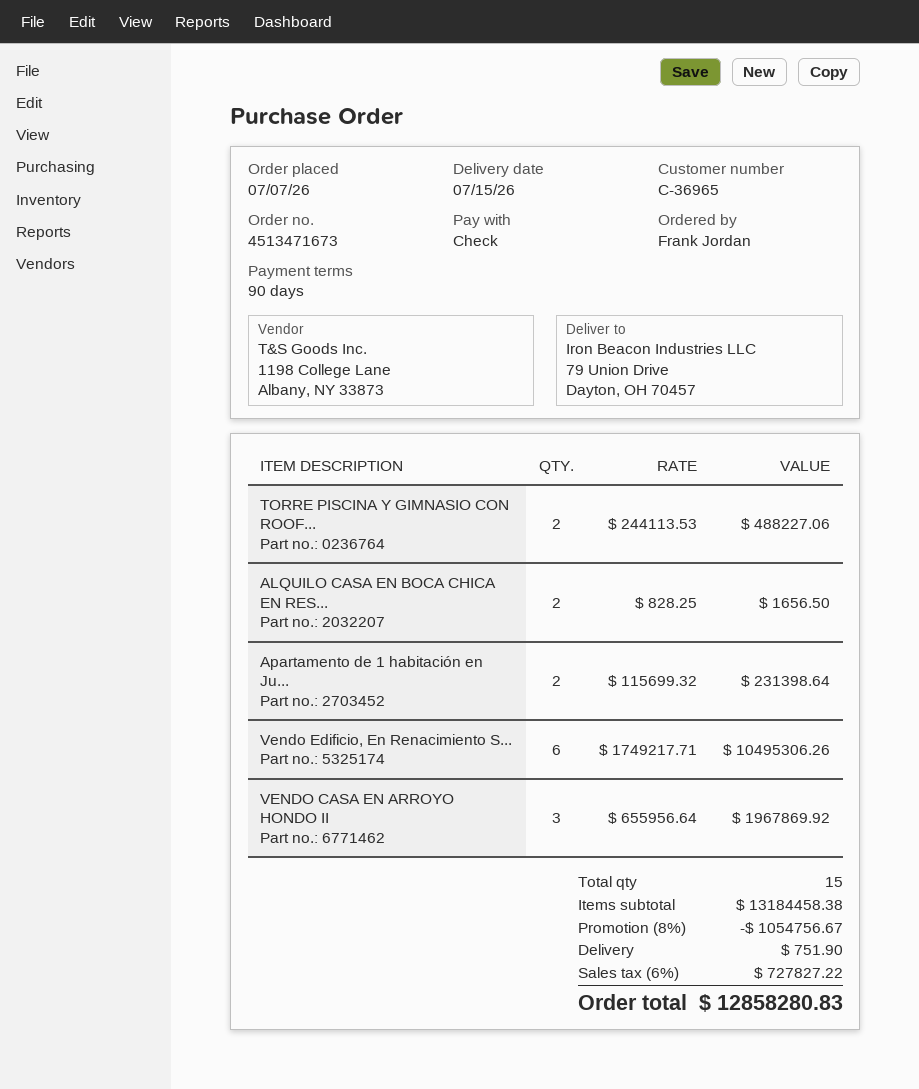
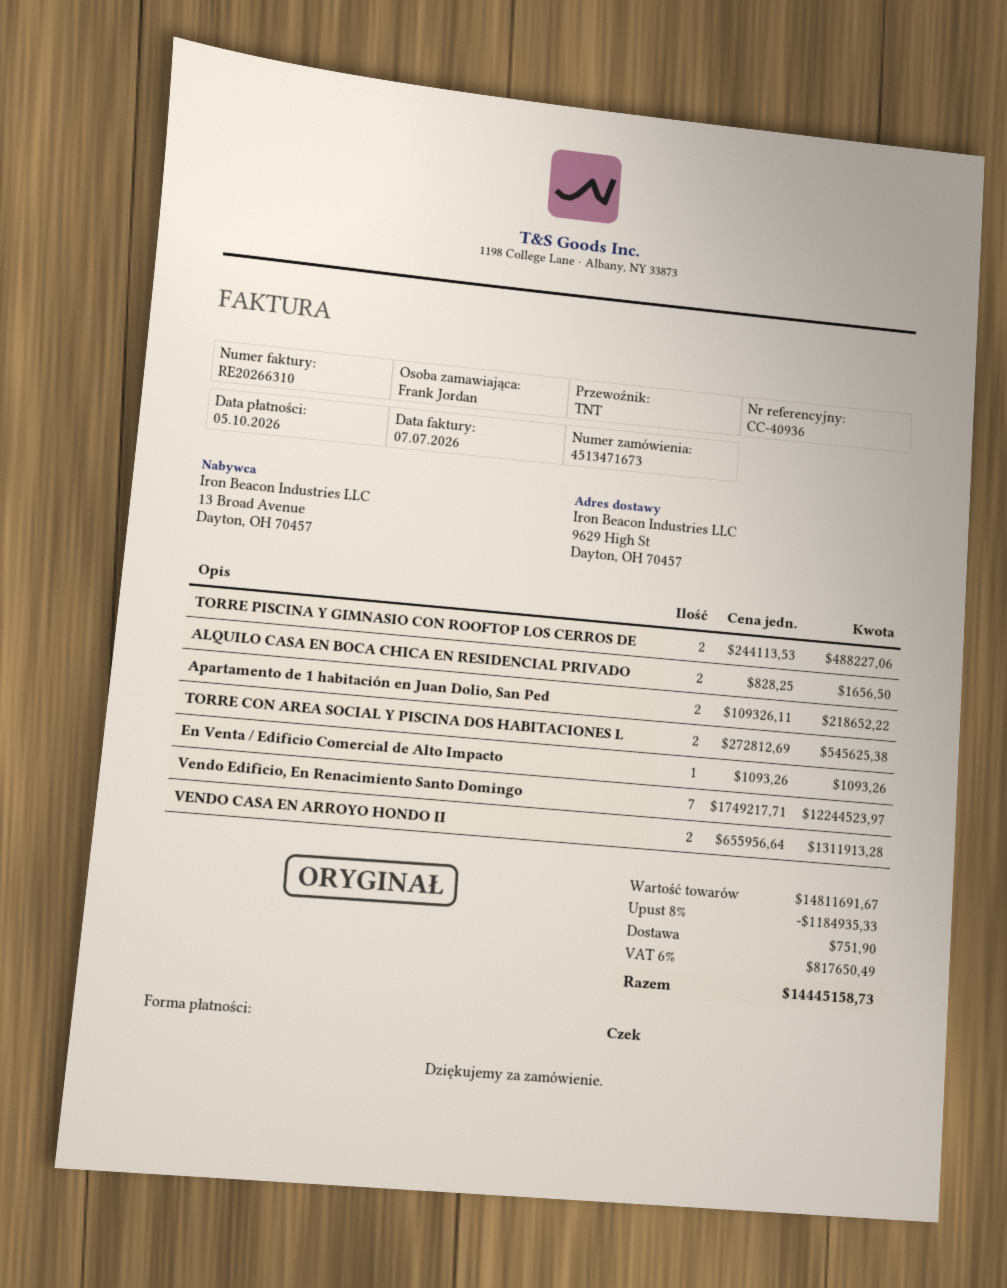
ship to: 79 Union Drive, Dayton, OH 70457 -> 9629 High St, Dayton, OH 70457
Apartamento de 1 habitación en Ju...: 2 x 115699.32 = 231398.64 -> 2 x 109326.11 = 218652.22
Vendo Edificio, En Renacimiento S...: 6 x 1749217.71 = 10495306.26 -> 7 x 1749217.71 = 12244523.97
VENDO CASA EN ARROYO HONDO II: 3 x 655956.64 = 1967869.92 -> 2 x 655956.64 = 1311913.28
TORRE CON AREA SOCIAL Y PISCINA DOS HABITACIONES L: none -> 2 x 272812.69 = 545625.38
En Venta / Edificio Comercial de Alto Impacto: none -> 1 x 1093.26 = 1093.26
subtotal: 13184458.38 -> 14811691.67
discount: 8% = 1054756.67 -> 8% = 1184935.33
tax: 6% = 727827.22 -> 6% = 817650.49
total: 12858280.83 -> 14445158.73

